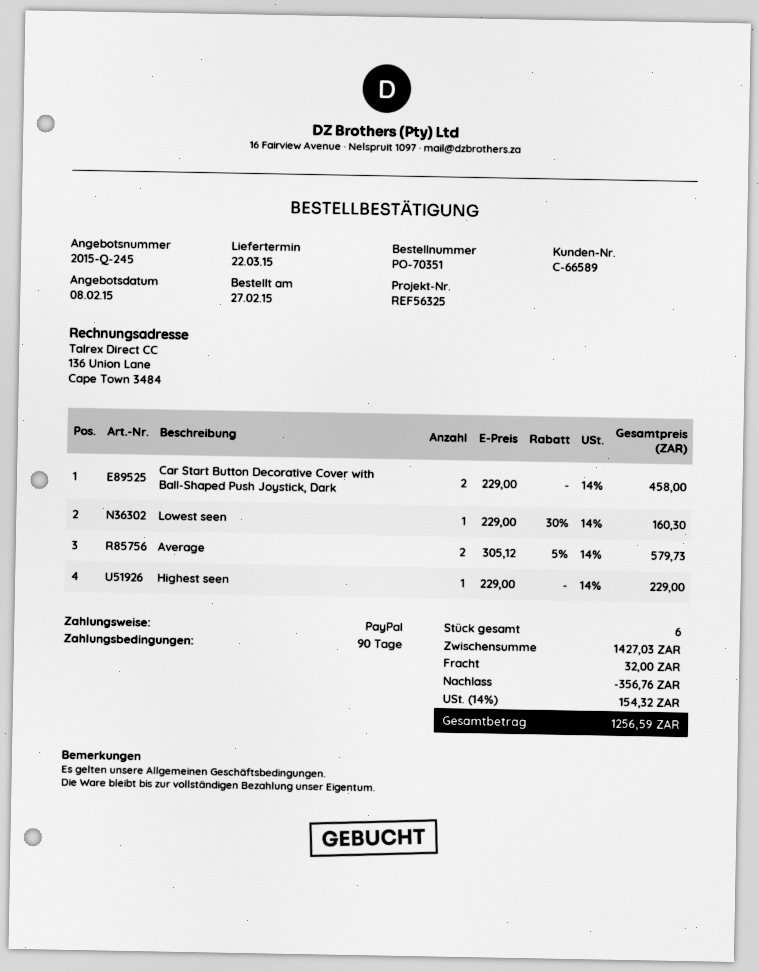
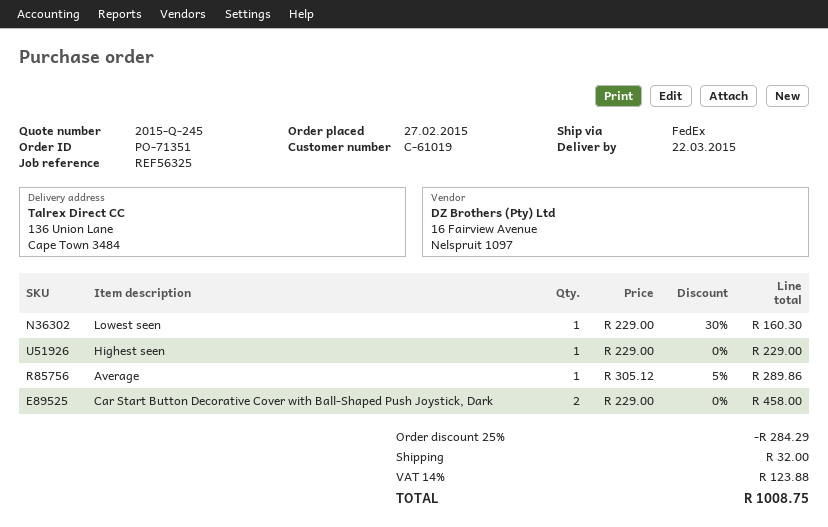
order number: PO-70351 -> PO-71351
customer number: C-66589 -> C-61019
Average: 2 x 305.12 - 5% = 579.73 -> 1 x 305.12 - 5% = 289.86
discount: 356.76 -> 284.29
tax: 14% = 154.32 -> 14% = 123.88
total: 1256.59 -> 1008.75

